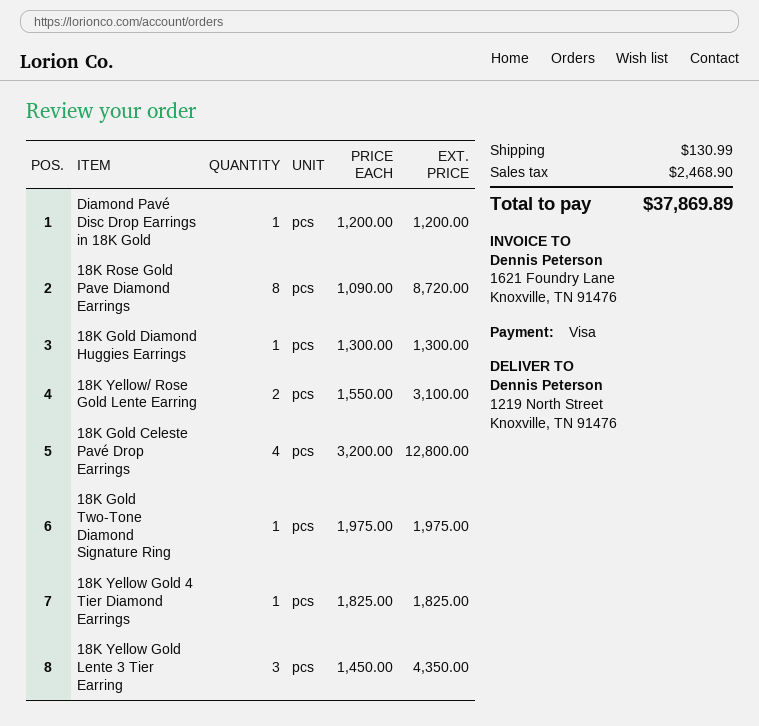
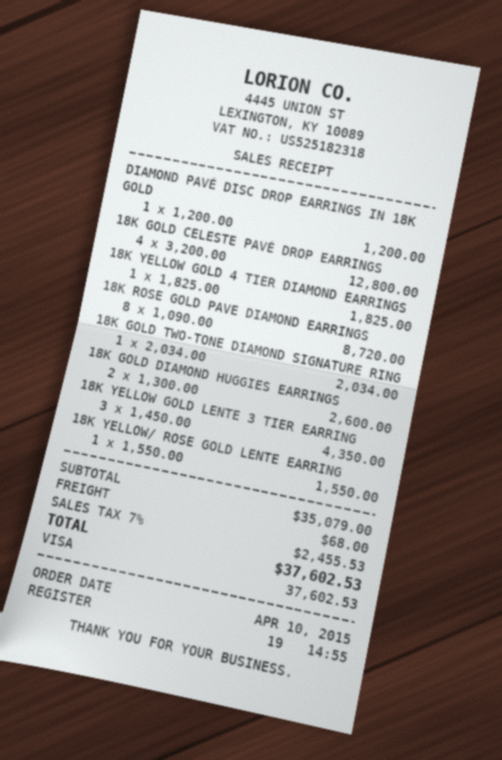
18K Gold Diamond Huggies Earrings: 1 x 1300.00 = 1300.00 -> 2 x 1300.00 = 2600.00
18K Yellow/ Rose Gold Lente Earring: 2 x 1550.00 = 3100.00 -> 1 x 1550.00 = 1550.00
18K Gold Two-Tone Diamond Signature Ring: 1 x 1975.00 = 1975.00 -> 1 x 2034.00 = 2034.00
shipping: 130.99 -> 68.00
tax: 2468.90 -> 2455.53
total: 37869.89 -> 37602.53

